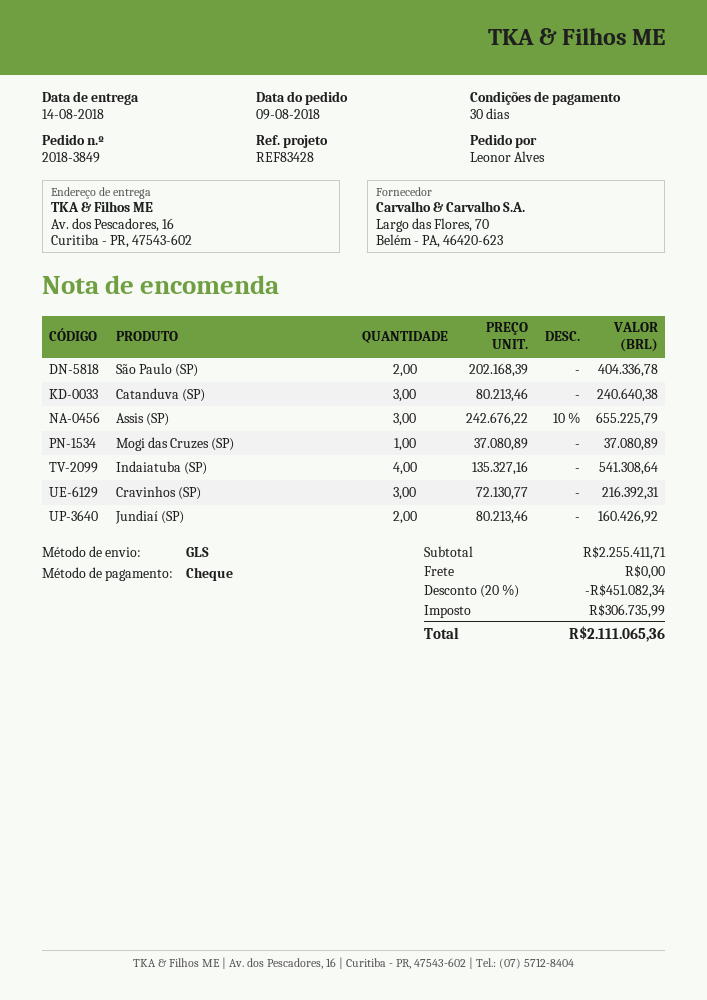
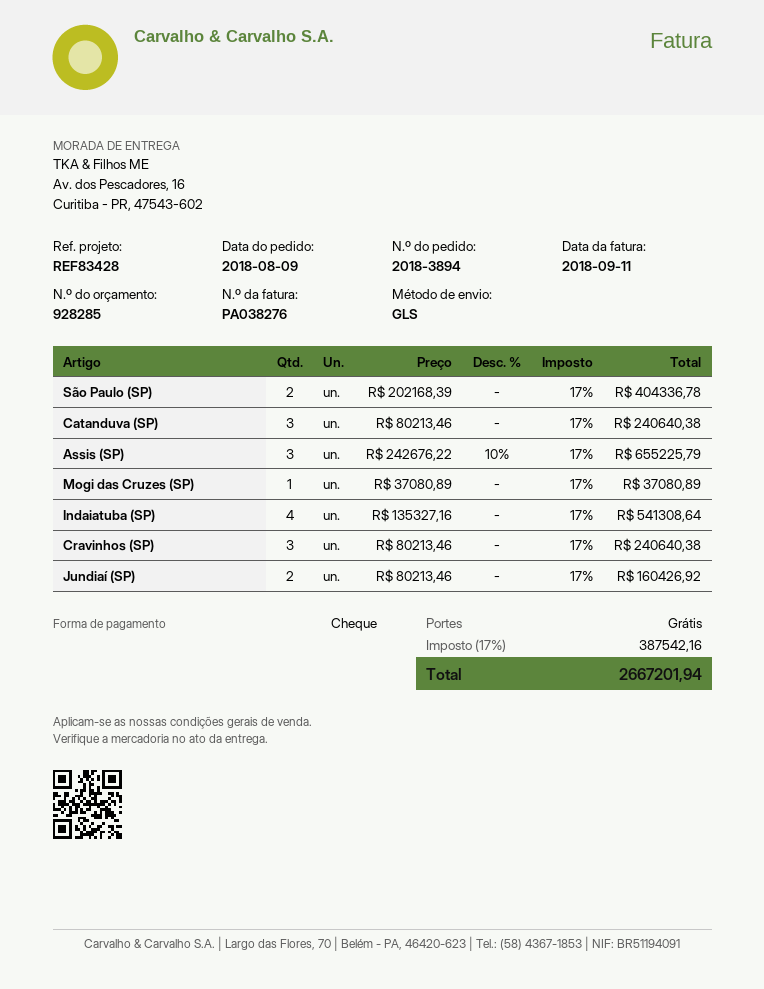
order number: 2018-3849 -> 2018-3894
Cravinhos (SP): 3 x 72130.77 = 216392.31 -> 3 x 80213.46 = 240640.38
discount: 20% = 451082.34 -> none
tax: 306735.99 -> 387542.16
total: 2111065.36 -> 2667201.94

